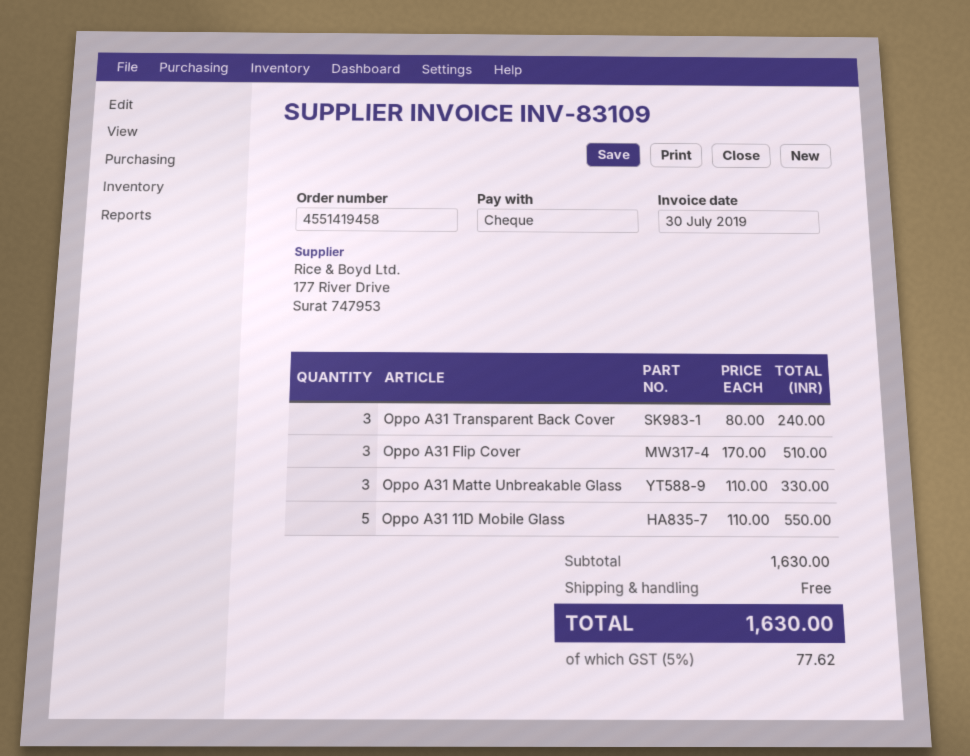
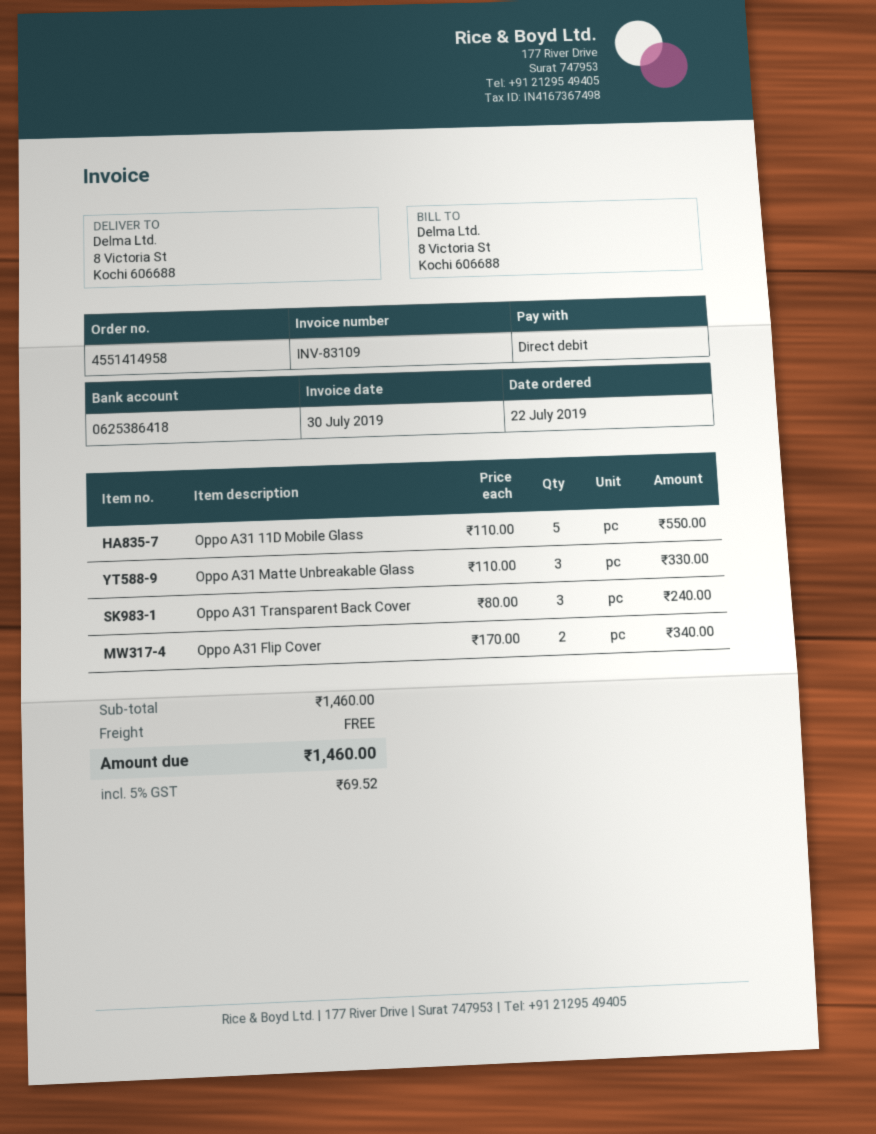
order number: 4551419458 -> 4551414958
payment method: cheque -> direct debit
Oppo A31 Flip Cover: 3 x 170.00 = 510.00 -> 2 x 170.00 = 340.00
subtotal: 1630.00 -> 1460.00
tax: 5% = 77.62 -> 5% = 69.52
total: 1630.00 -> 1460.00

